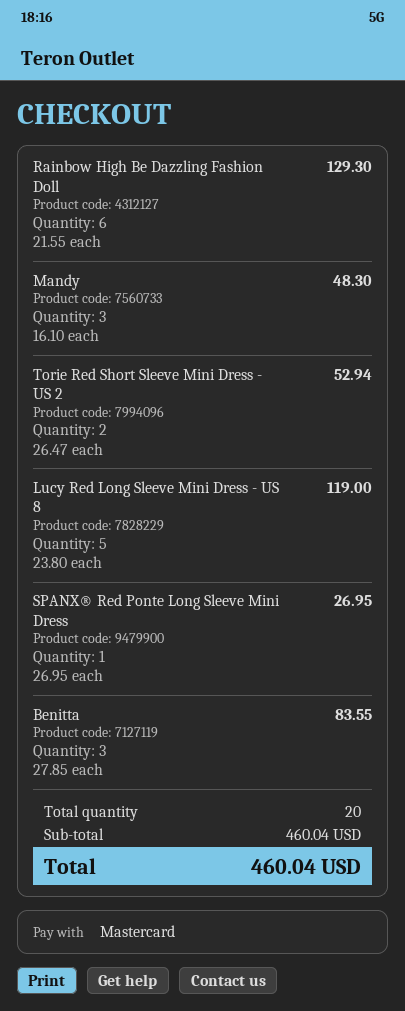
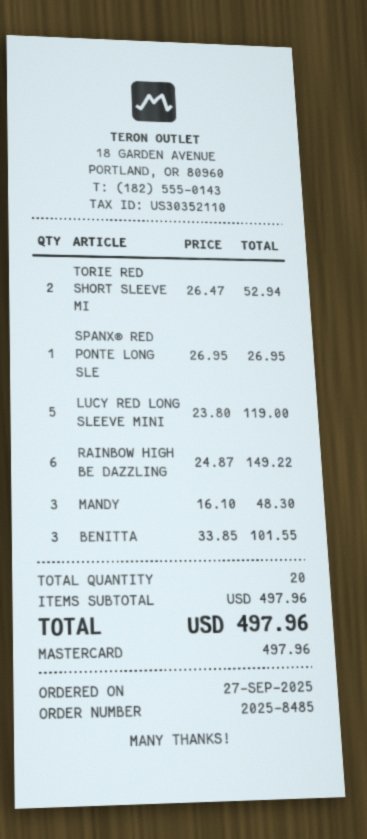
Rainbow High Be Dazzling Fashion Doll: 6 x 21.55 = 129.30 -> 6 x 24.87 = 149.22
Benitta: 3 x 27.85 = 83.55 -> 3 x 33.85 = 101.55
subtotal: 460.04 -> 497.96
total: 460.04 -> 497.96

